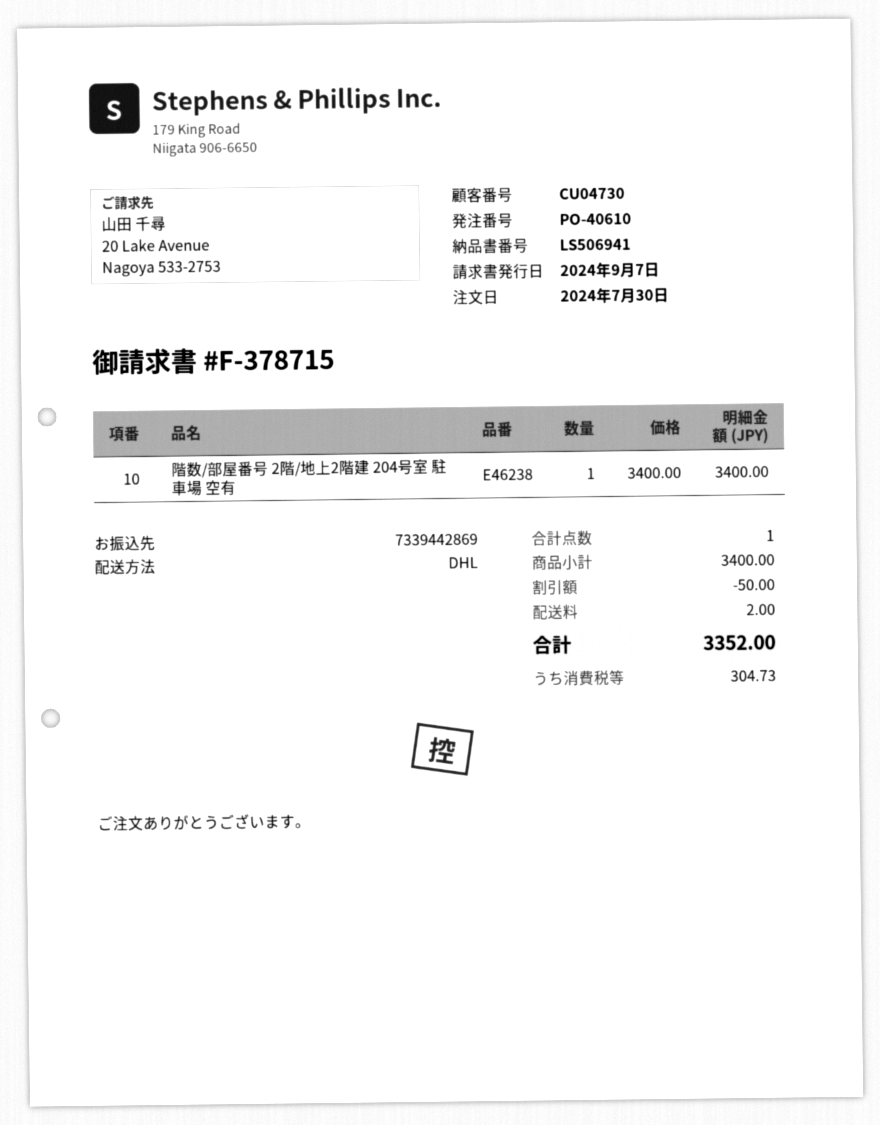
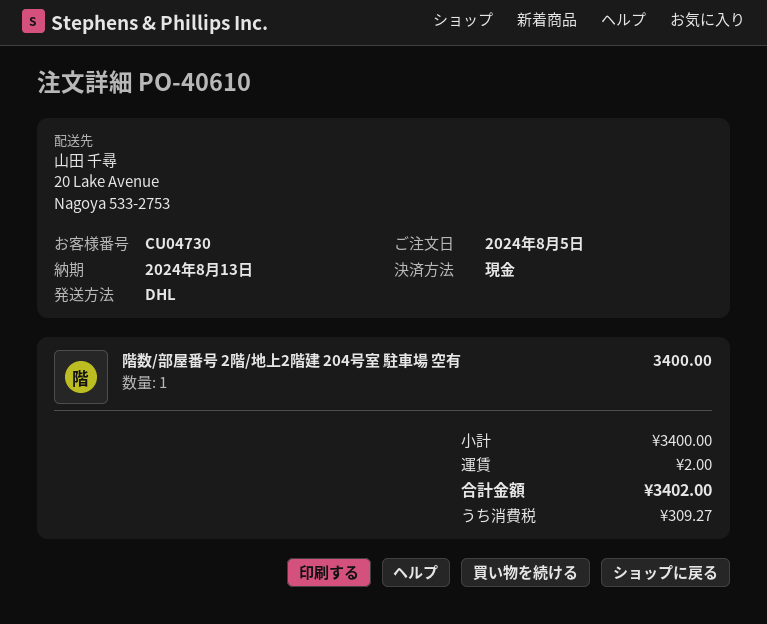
order date: 2024-07-30 -> 2024-08-05
discount: 50.00 -> none
tax: 304.73 -> 309.27
total: 3352.00 -> 3402.00

